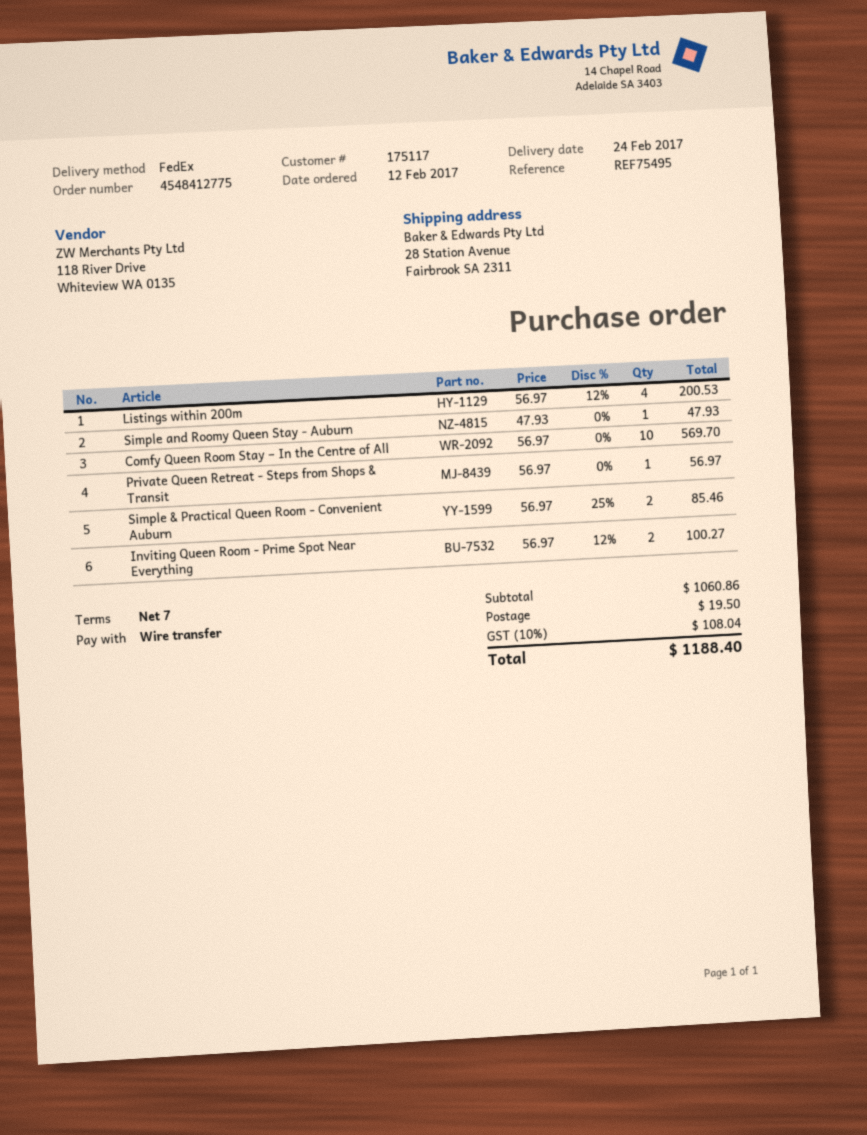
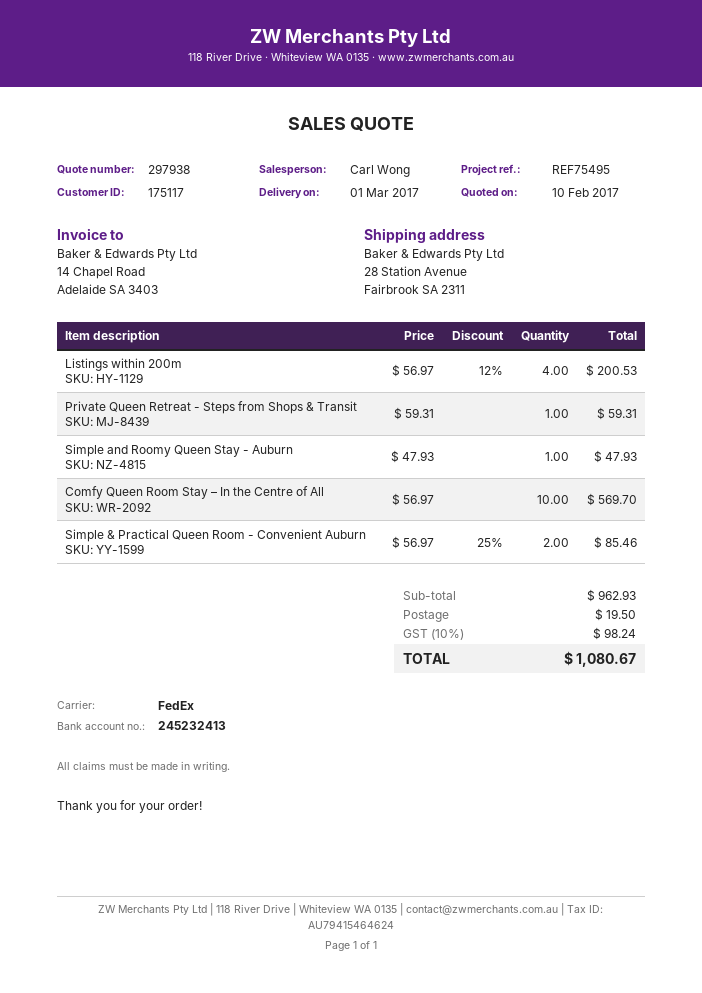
delivery date: 2017-02-24 -> 2017-03-01
Private Queen Retreat - Steps from Shops & Transit: 1 x 56.97 = 56.97 -> 1 x 59.31 = 59.31
Inviting Queen Room - Prime Spot Near Everything: 2 x 56.97 - 12% = 100.27 -> none
subtotal: 1060.86 -> 962.93
tax: 10% = 108.04 -> 10% = 98.24
total: 1188.40 -> 1080.67

